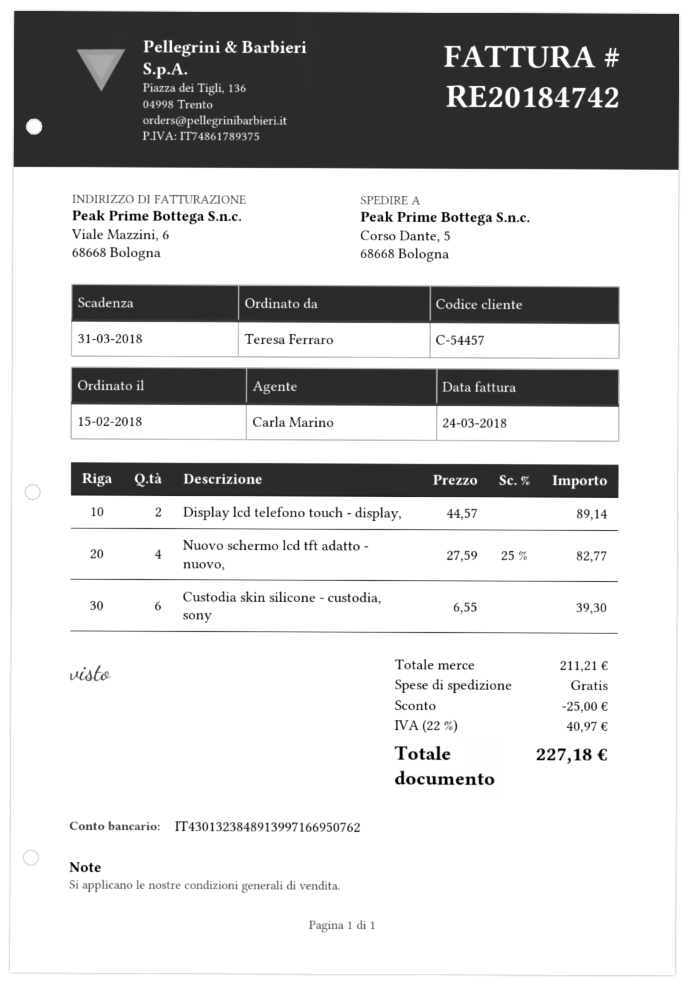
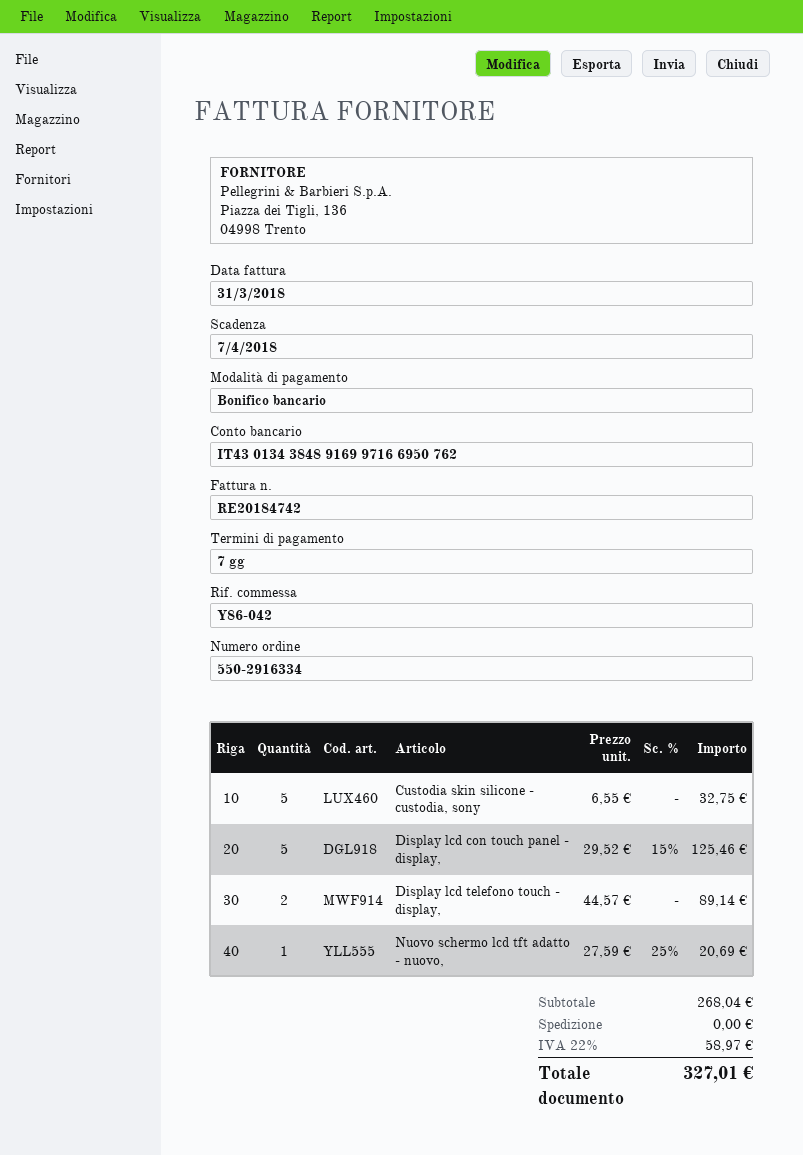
invoice date: 2018-03-24 -> 2018-03-31
due date: 2018-03-31 -> 2018-04-07
bank account: IT4301323848913997166950762 -> IT4301343848916997166950762
Nuovo schermo lcd tft adatto - nuovo,: 4 x 27.59 - 25% = 82.77 -> 1 x 27.59 - 25% = 20.69
Custodia skin silicone - custodia, sony: 6 x 6.55 = 39.30 -> 5 x 6.55 = 32.75
Display lcd con touch panel - display,: none -> 5 x 29.52 - 15% = 125.46
subtotal: 211.21 -> 268.04
discount: 25.00 -> none
tax: 22% = 40.97 -> 22% = 58.97
total: 227.18 -> 327.01

